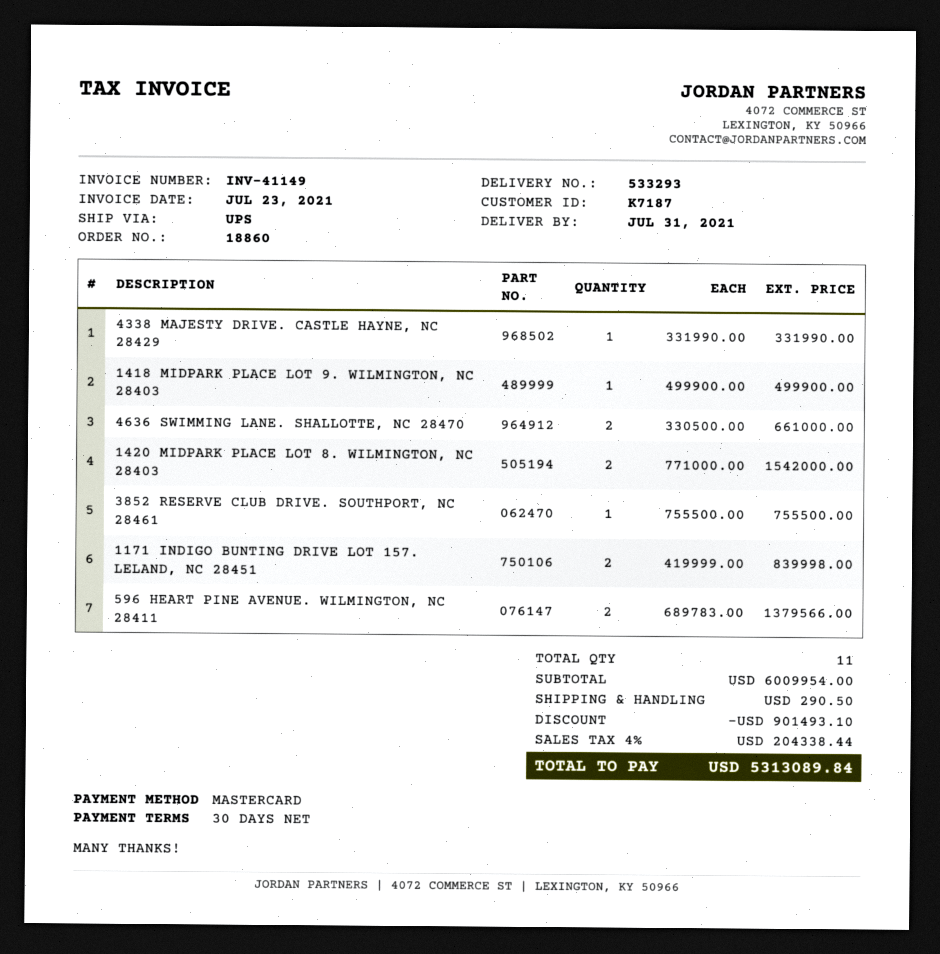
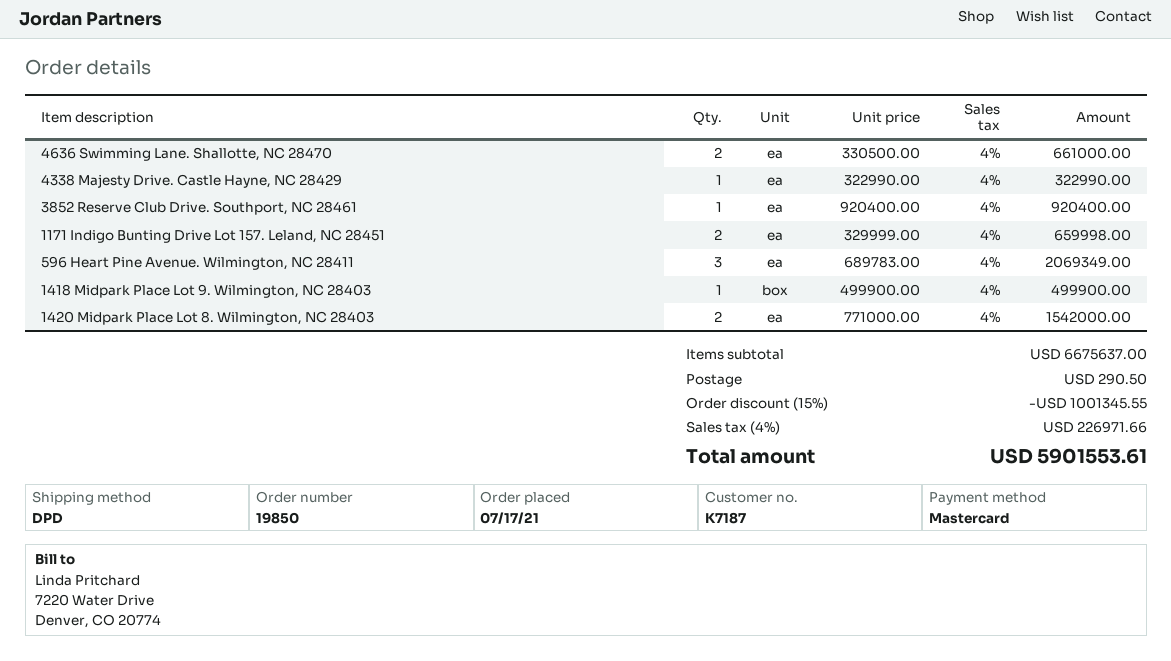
order number: 18860 -> 19850
shipping method: UPS -> DPD
4338 MAJESTY DRIVE. CASTLE HAYNE, NC 28429: 1 x 331990.00 = 331990.00 -> 1 x 322990.00 = 322990.00
3852 RESERVE CLUB DRIVE. SOUTHPORT, NC 28461: 1 x 755500.00 = 755500.00 -> 1 x 920400.00 = 920400.00
1171 INDIGO BUNTING DRIVE LOT 157. LELAND, NC 28451: 2 x 419999.00 = 839998.00 -> 2 x 329999.00 = 659998.00
596 HEART PINE AVENUE. WILMINGTON, NC 28411: 2 x 689783.00 = 1379566.00 -> 3 x 689783.00 = 2069349.00
subtotal: 6009954.00 -> 6675637.00
discount: 901493.10 -> 1001345.55
tax: 4% = 204338.44 -> 4% = 226971.66
total: 5313089.84 -> 5901553.61

